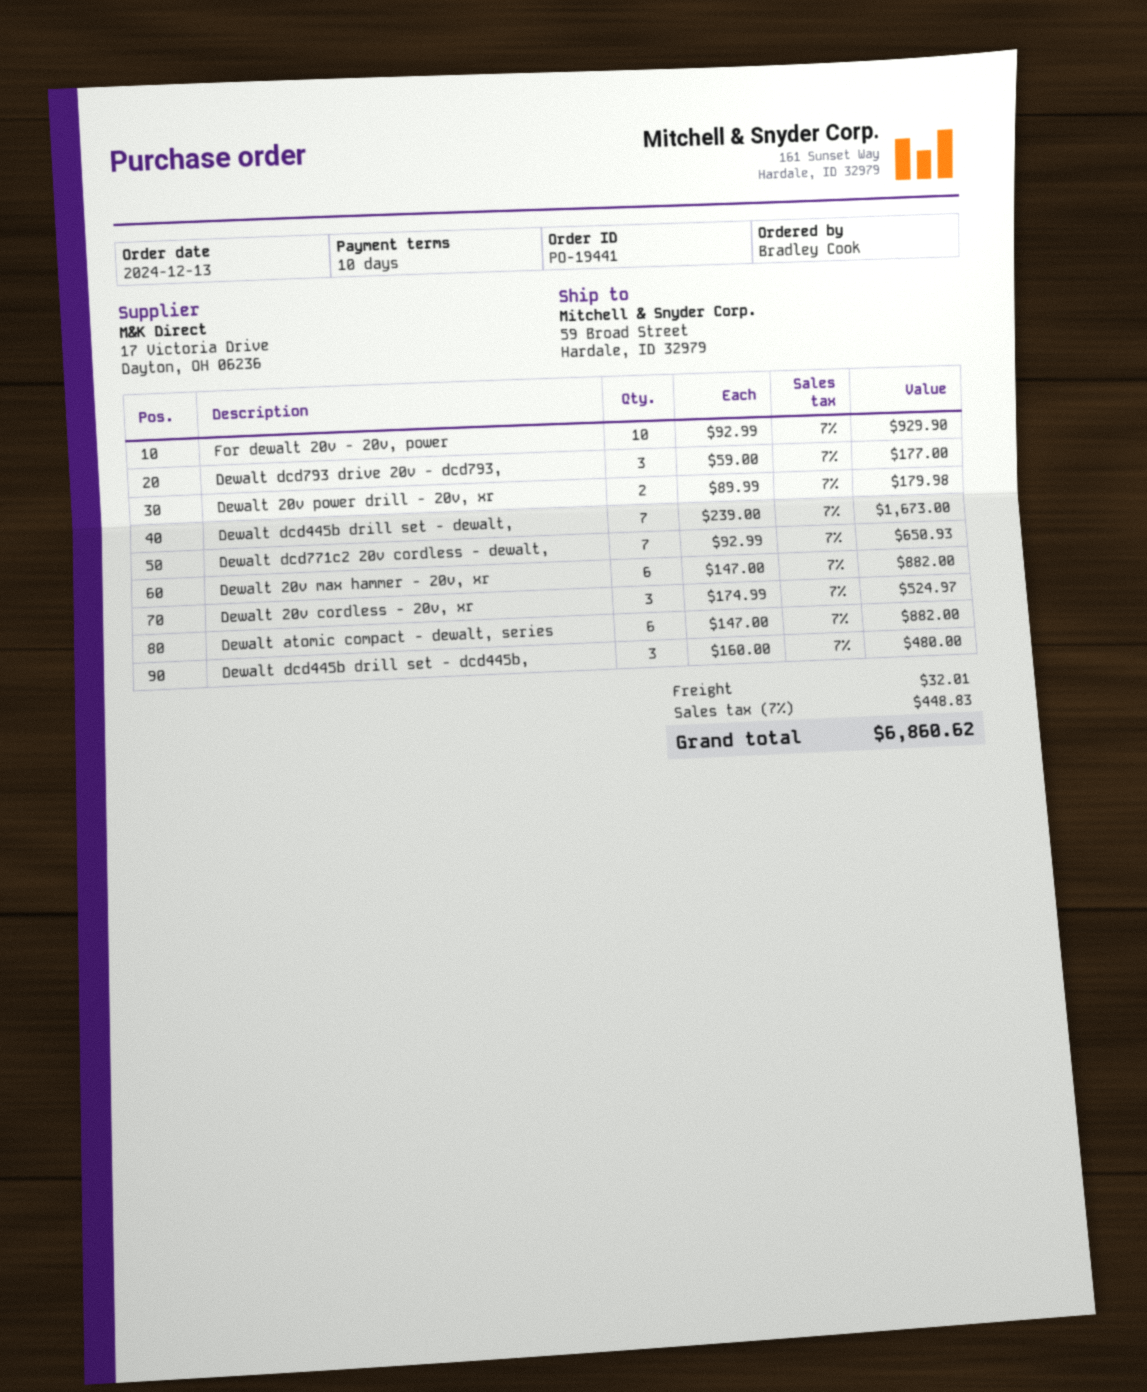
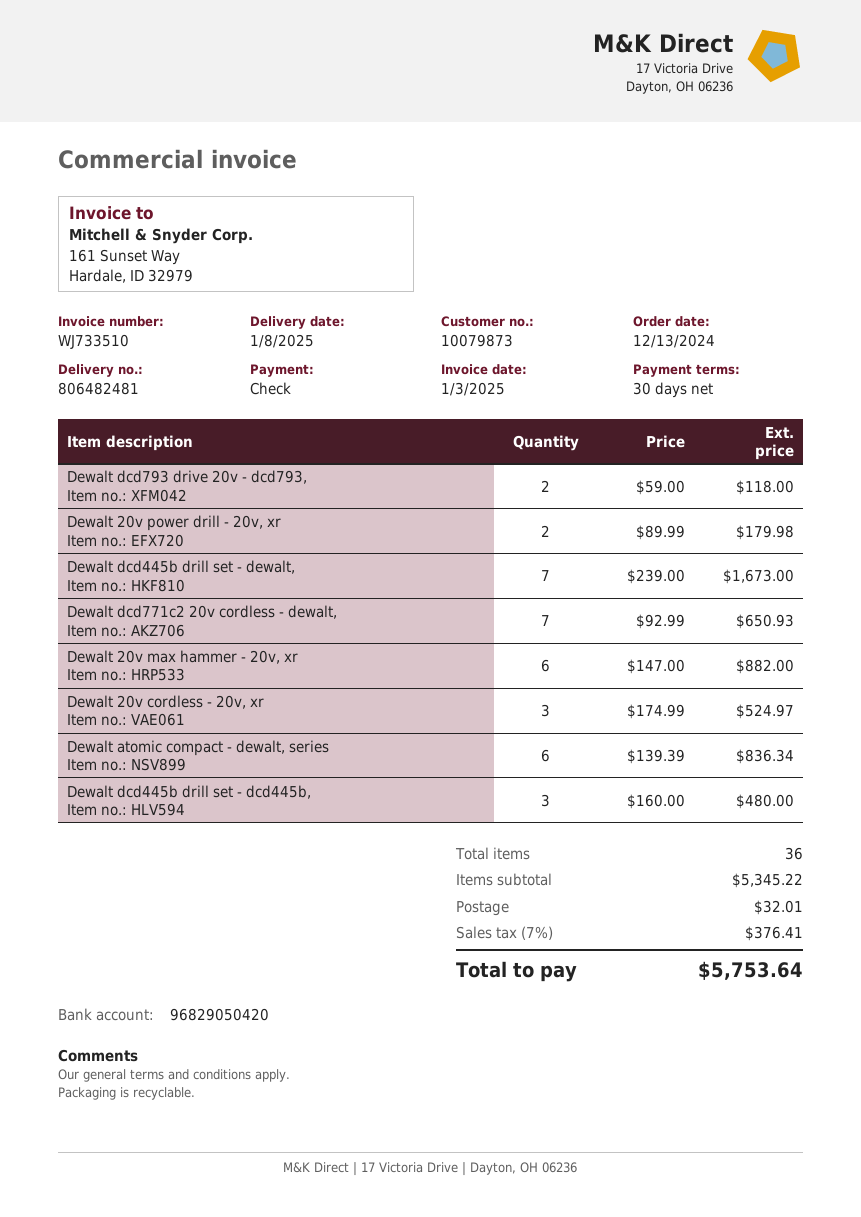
payment terms: 10 days -> 30 days
For dewalt 20v - 20v, power: 10 x 92.99 = 929.90 -> none
Dewalt dcd793 drive 20v - dcd793,: 3 x 59.00 = 177.00 -> 2 x 59.00 = 118.00
Dewalt atomic compact - dewalt, series: 6 x 147.00 = 882.00 -> 6 x 139.39 = 836.34
tax: 7% = 448.83 -> 7% = 376.41
total: 6860.62 -> 5753.64

